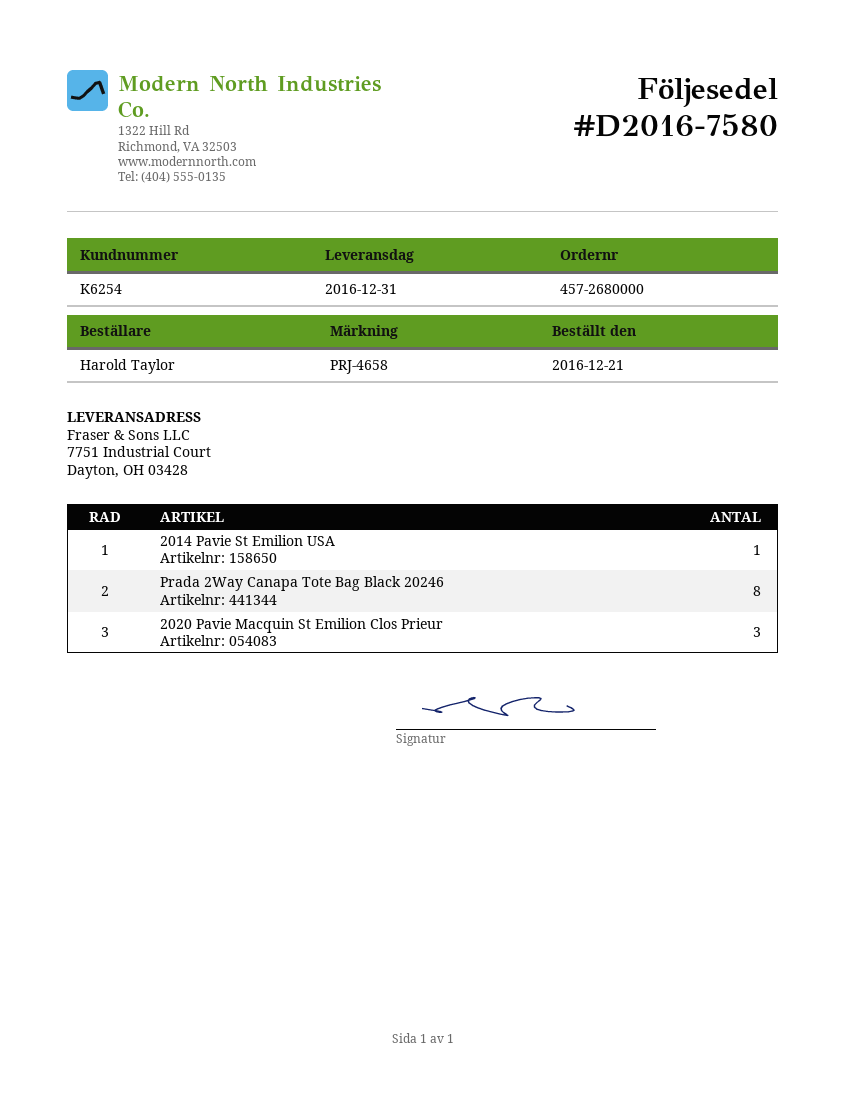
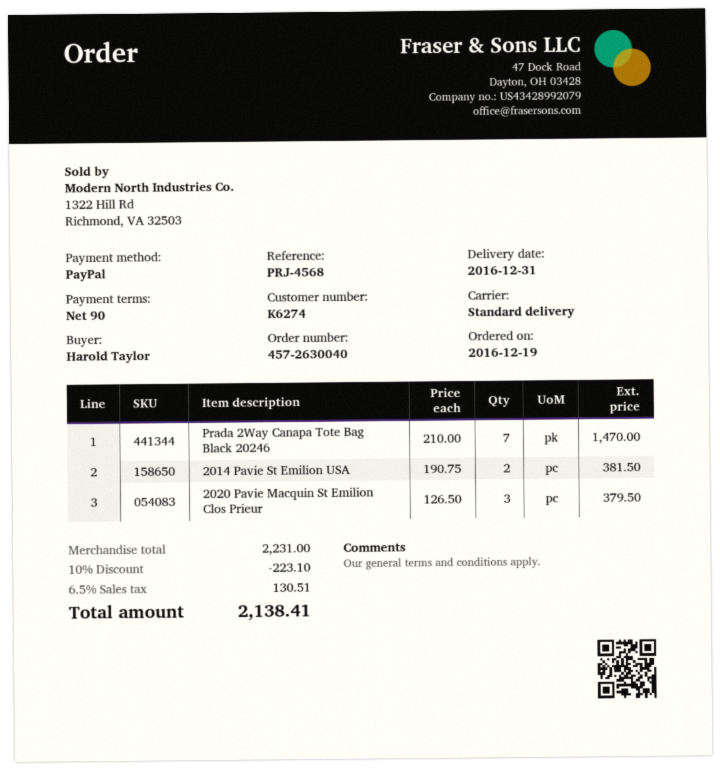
order number: 457-2680000 -> 457-2630040
order date: 2016-12-21 -> 2016-12-19
customer number: K6254 -> K6274
reference: PRJ-4658 -> PRJ-4568
2014 Pavie St Emilion USA: 1 -> 2
Prada 2Way Canapa Tote Bag Black 20246: 8 -> 7

